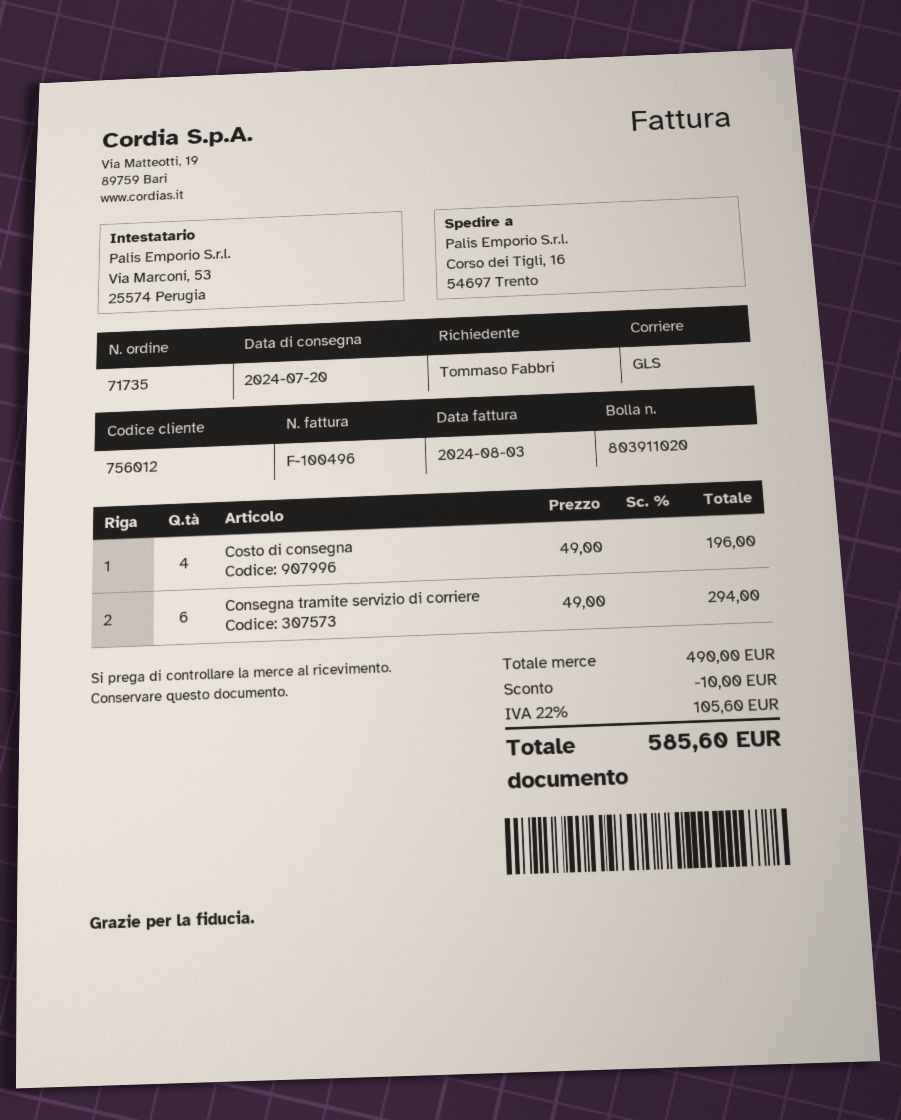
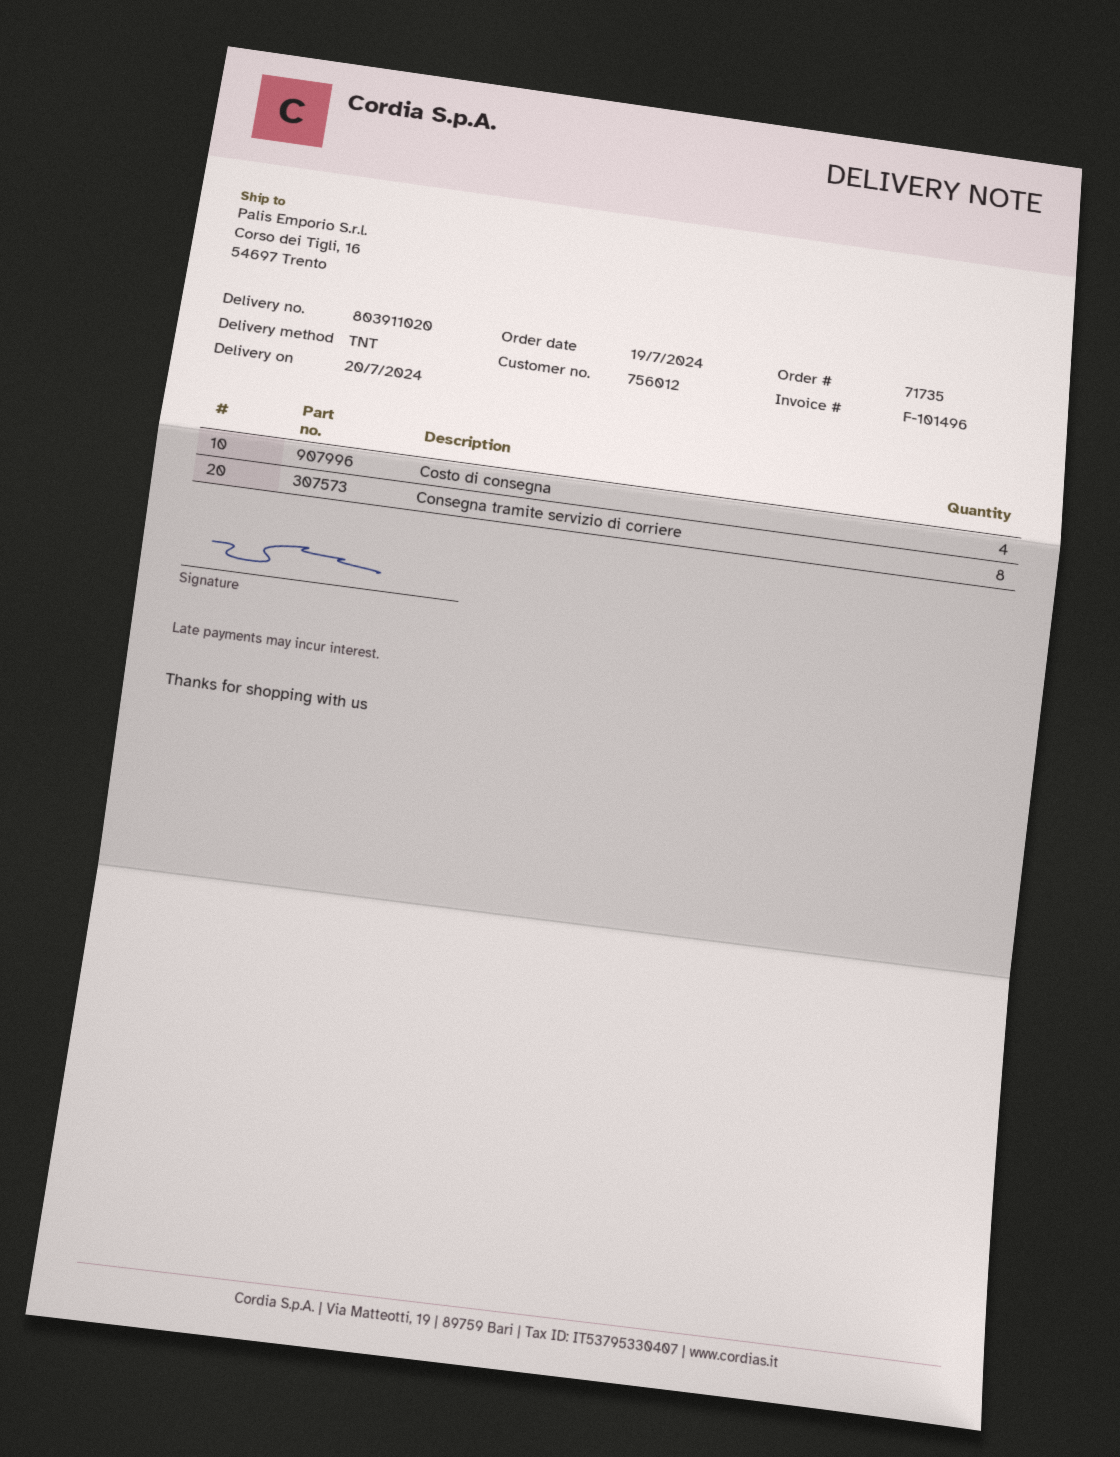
invoice number: F-100496 -> F-101496
shipping method: GLS -> TNT
Consegna tramite servizio di corriere: 6 -> 8

